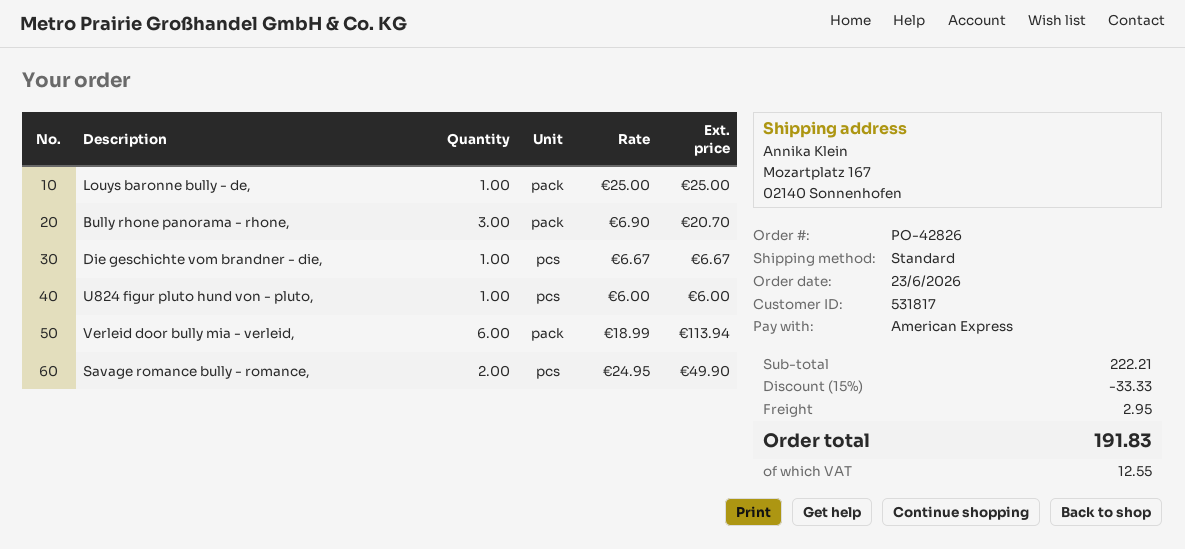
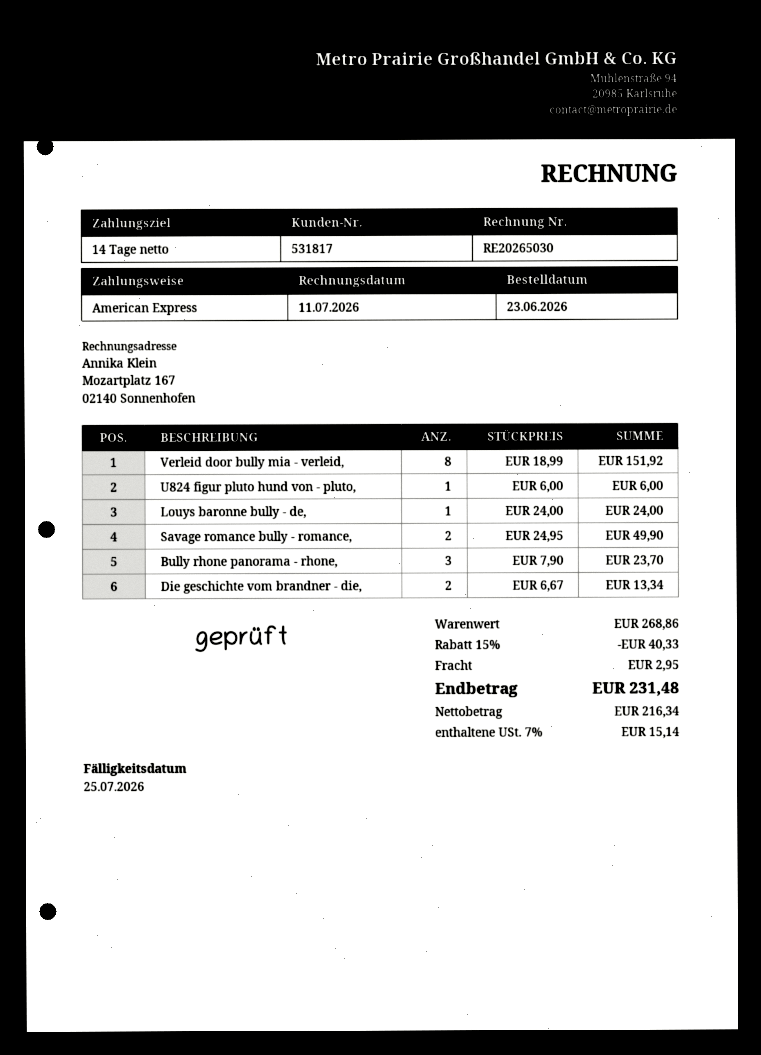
Louys baronne bully - de,: 1 x 25.00 = 25.00 -> 1 x 24.00 = 24.00
Bully rhone panorama - rhone,: 3 x 6.90 = 20.70 -> 3 x 7.90 = 23.70
Die geschichte vom brandner - die,: 1 x 6.67 = 6.67 -> 2 x 6.67 = 13.34
Verleid door bully mia - verleid,: 6 x 18.99 = 113.94 -> 8 x 18.99 = 151.92
subtotal: 222.21 -> 268.86
discount: 15% = 33.33 -> 15% = 40.33
tax: 12.55 -> 15.14
total: 191.83 -> 231.48

